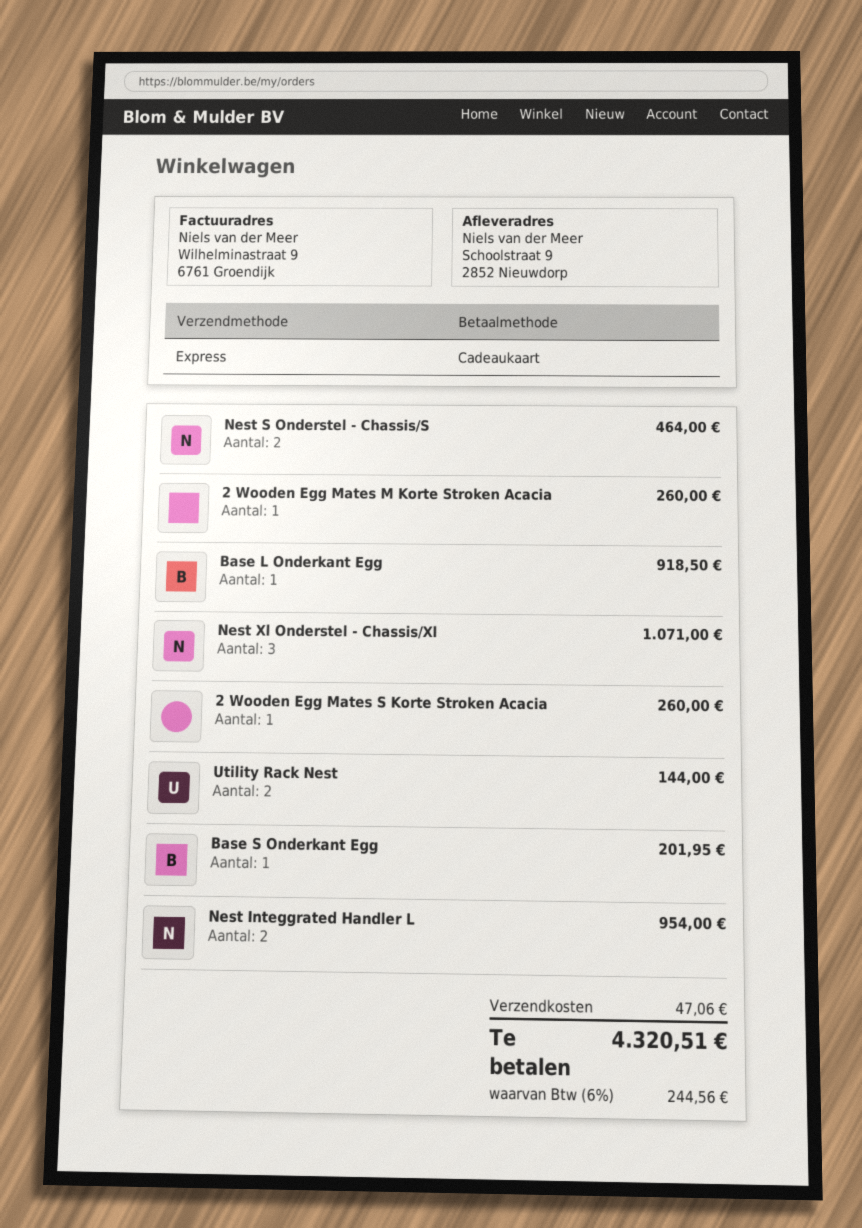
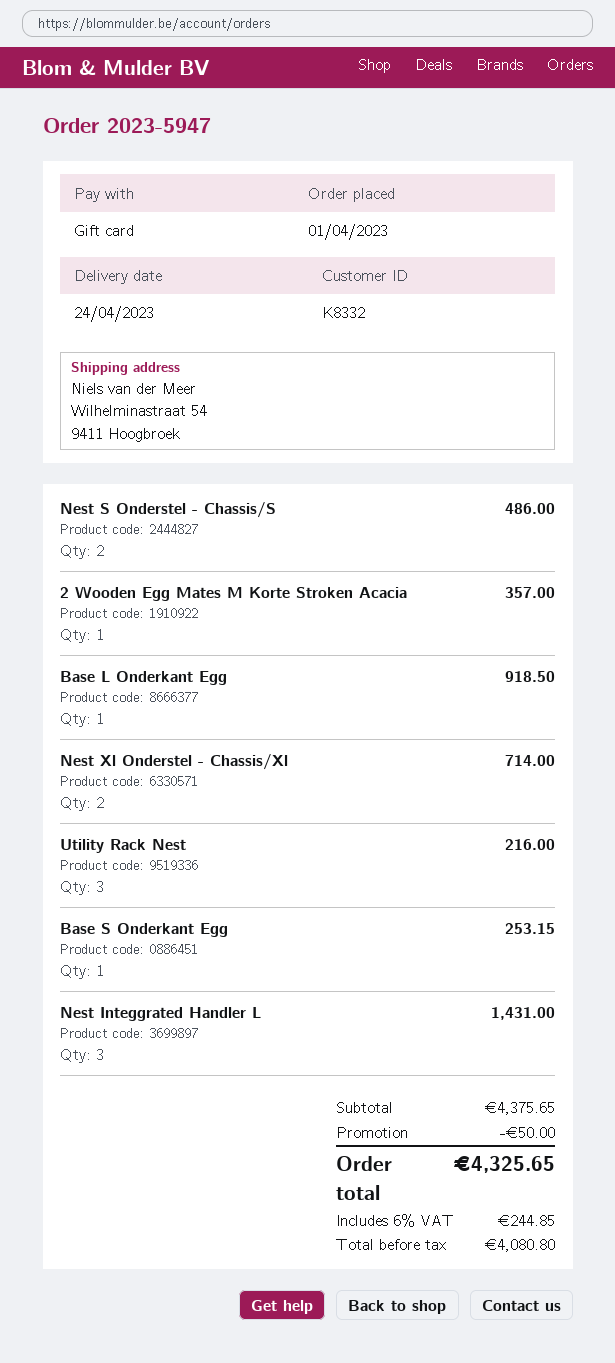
ship to: Schoolstraat 9, 2852 Nieuwdorp -> Wilhelminastraat 54, 9411 Hoogbroek
Nest S Onderstel - Chassis/S: 2 for 464.00 -> 2 for 486.00
2 Wooden Egg Mates M Korte Stroken Acacia: 1 for 260.00 -> 1 for 357.00
Nest Xl Onderstel - Chassis/Xl: 3 for 1071.00 -> 2 for 714.00
2 Wooden Egg Mates S Korte Stroken Acacia: 1 for 260.00 -> none
Utility Rack Nest: 2 for 144.00 -> 3 for 216.00
Base S Onderkant Egg: 1 for 201.95 -> 1 for 253.15
Nest Integgrated Handler L: 2 for 954.00 -> 3 for 1431.00
discount: none -> 50.00
shipping: 47.06 -> none
tax: 6% = 244.56 -> 6% = 244.85
total: 4320.51 -> 4325.65

